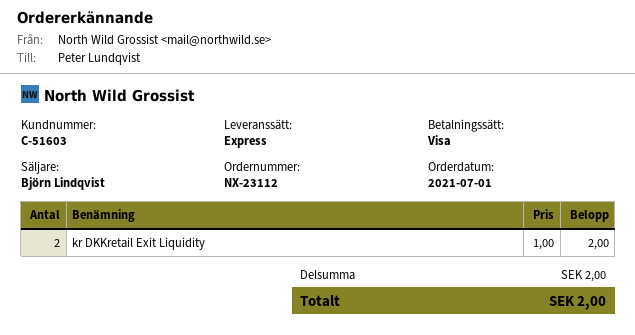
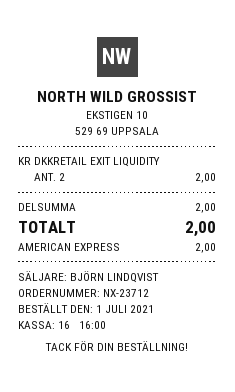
order number: NX-23112 -> NX-23712
payment method: Visa -> American Express

